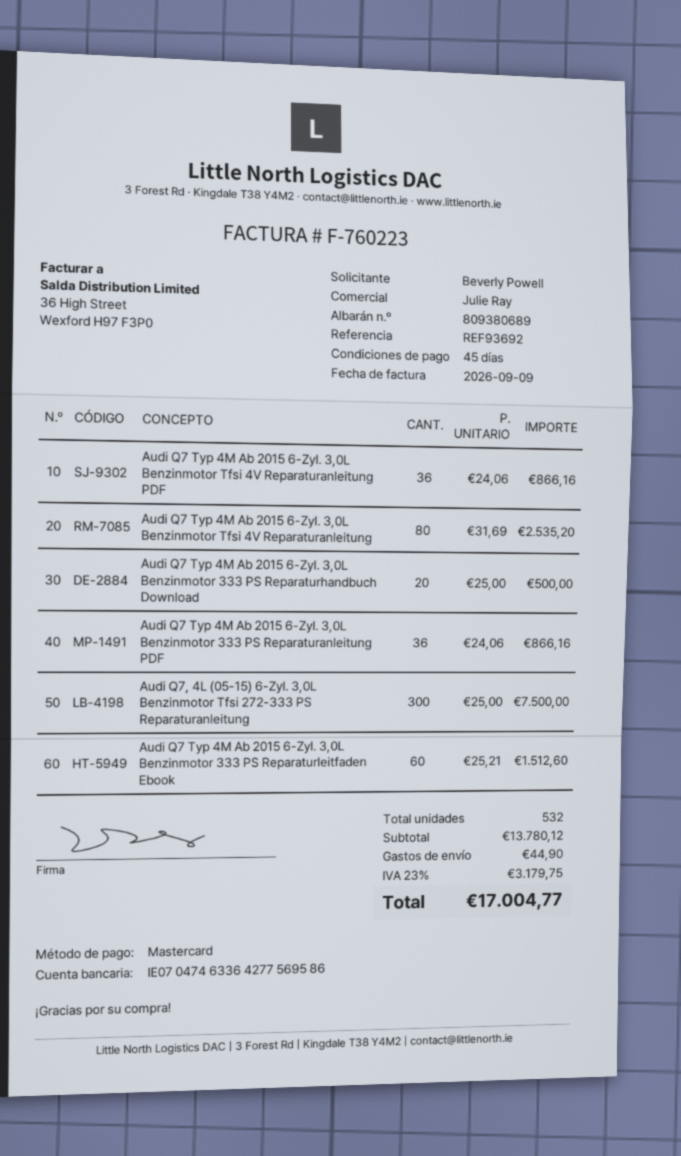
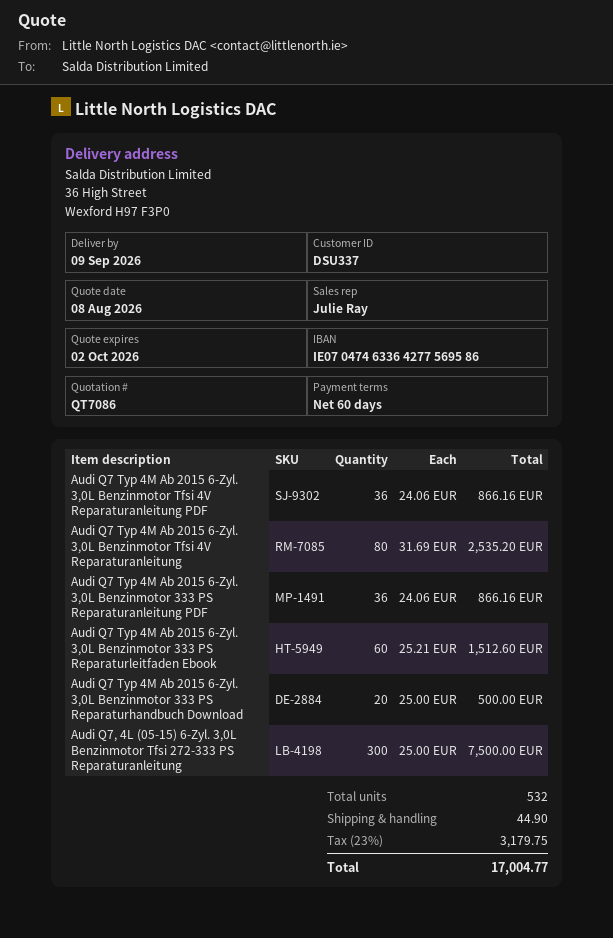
payment terms: 45 days -> 60 days

